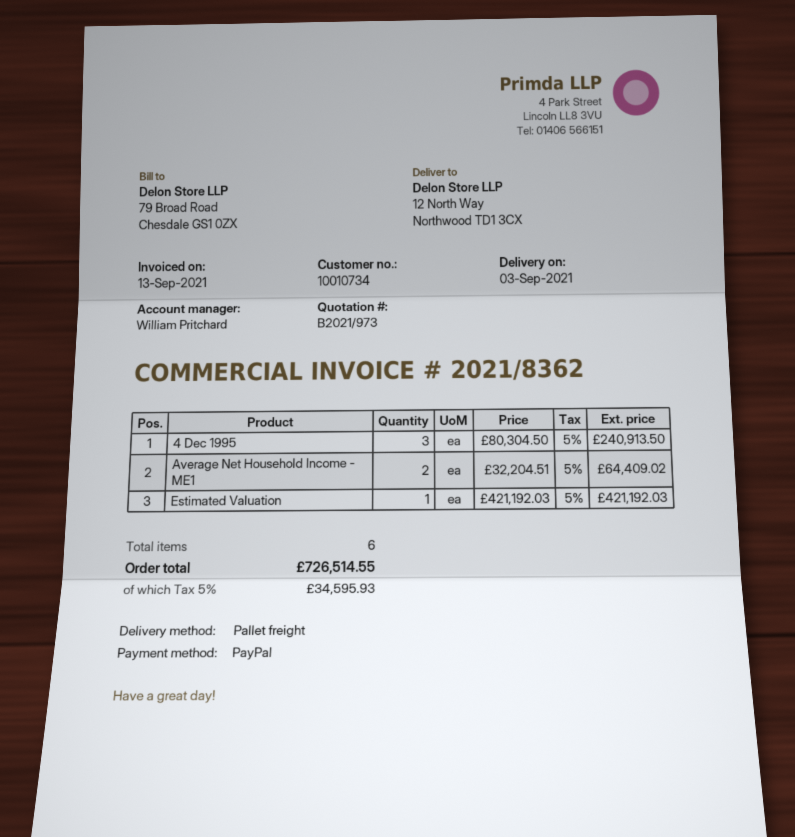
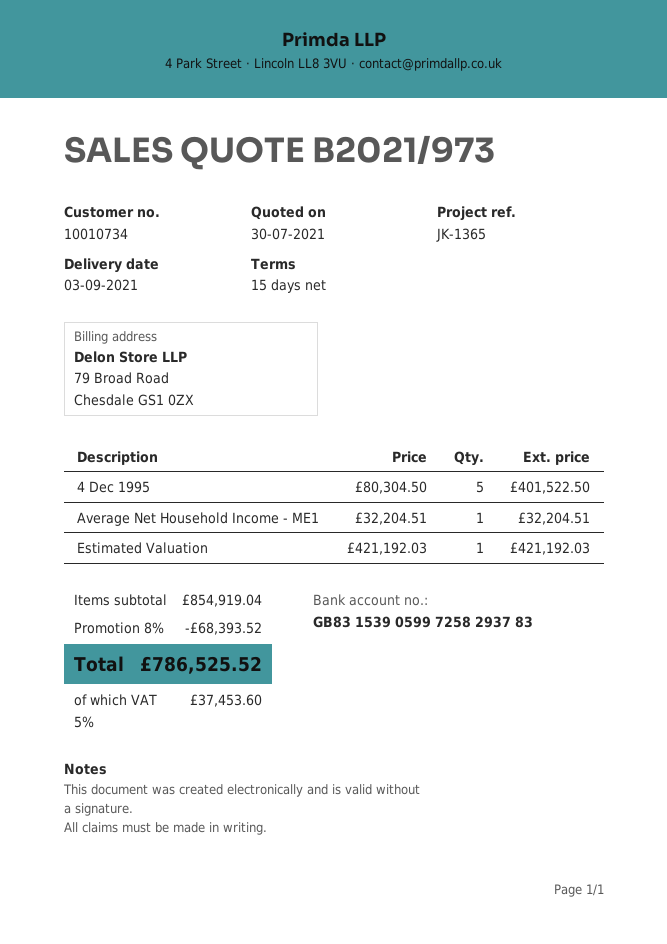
4 Dec 1995: 3 x 80304.50 = 240913.50 -> 5 x 80304.50 = 401522.50
Average Net Household Income - ME1: 2 x 32204.51 = 64409.02 -> 1 x 32204.51 = 32204.51
discount: none -> 8% = 68393.52
tax: 5% = 34595.93 -> 5% = 37453.60
total: 726514.55 -> 786525.52

